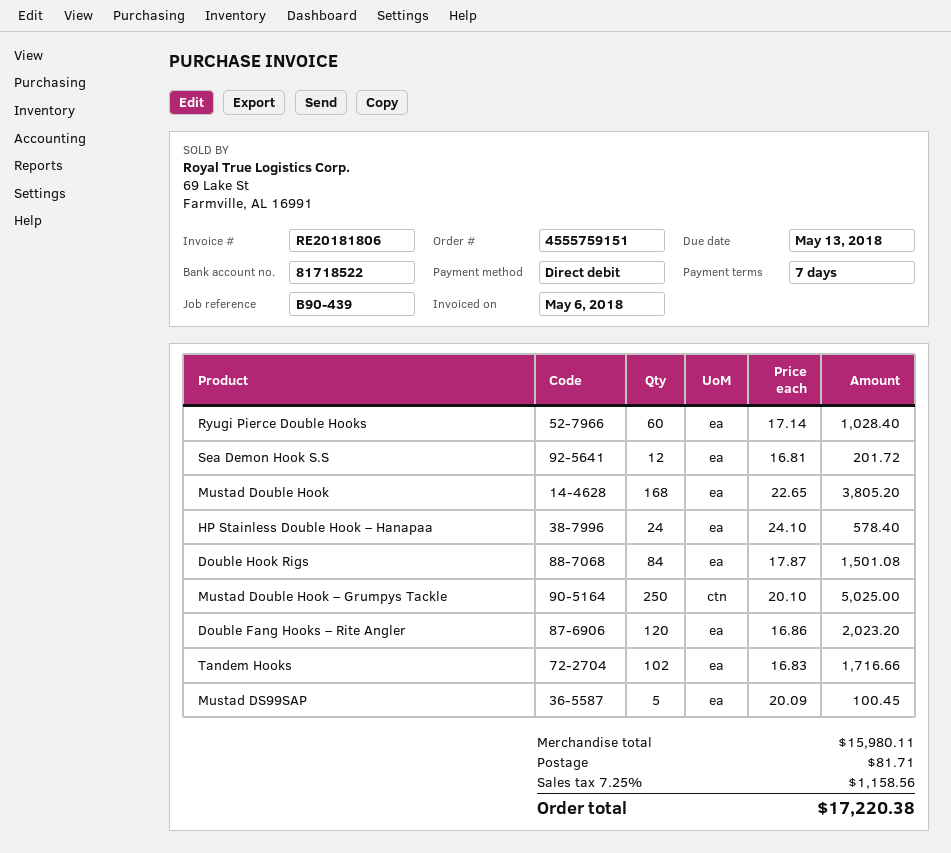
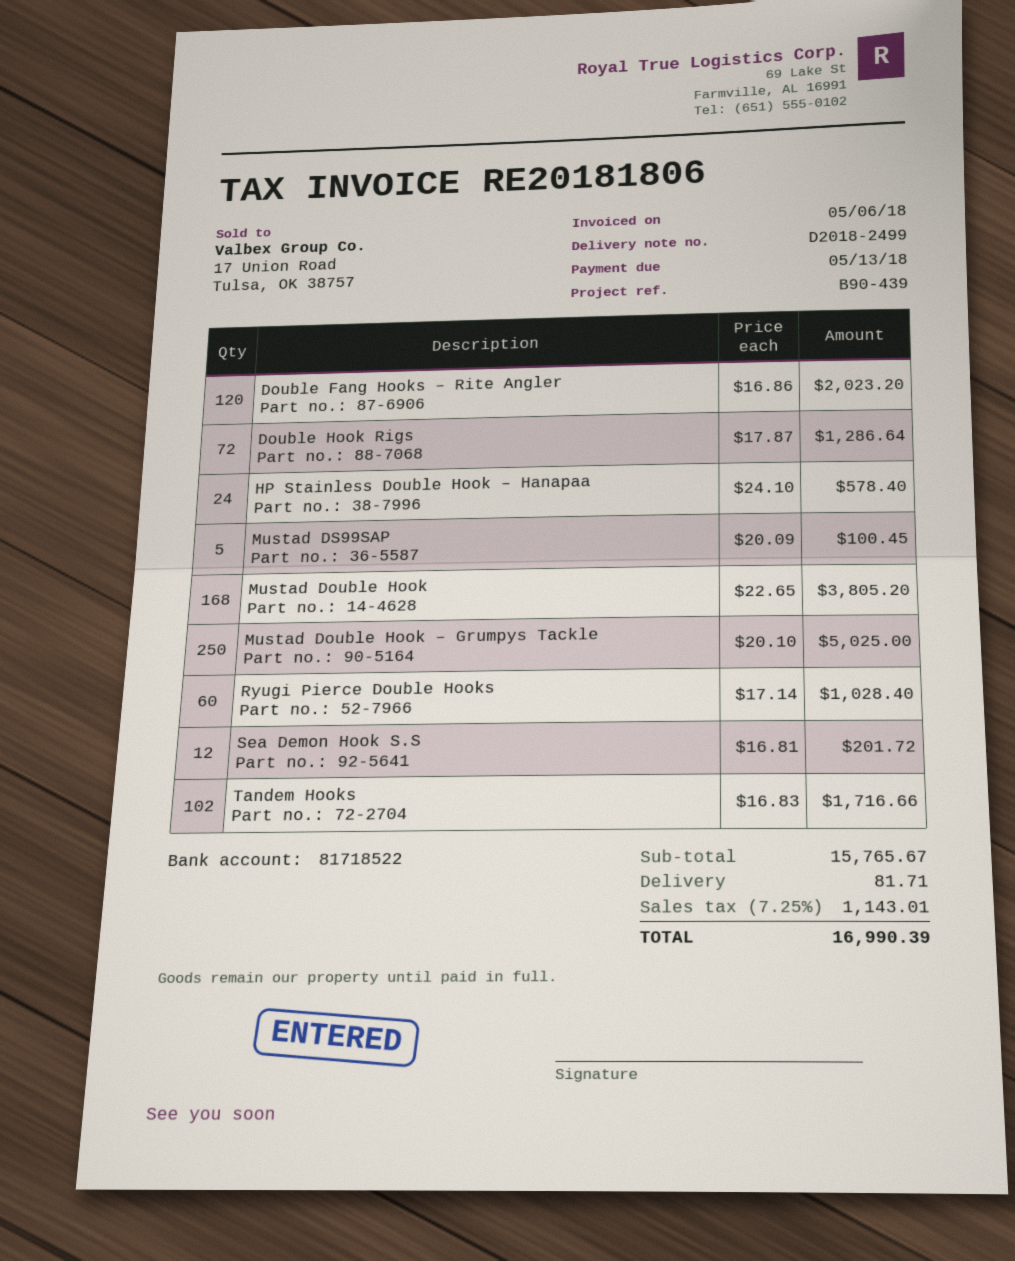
Double Hook Rigs: 84 x 17.87 = 1501.08 -> 72 x 17.87 = 1286.64
subtotal: 15980.11 -> 15765.67
tax: 7.25% = 1158.56 -> 7.25% = 1143.01
total: 17220.38 -> 16990.39

